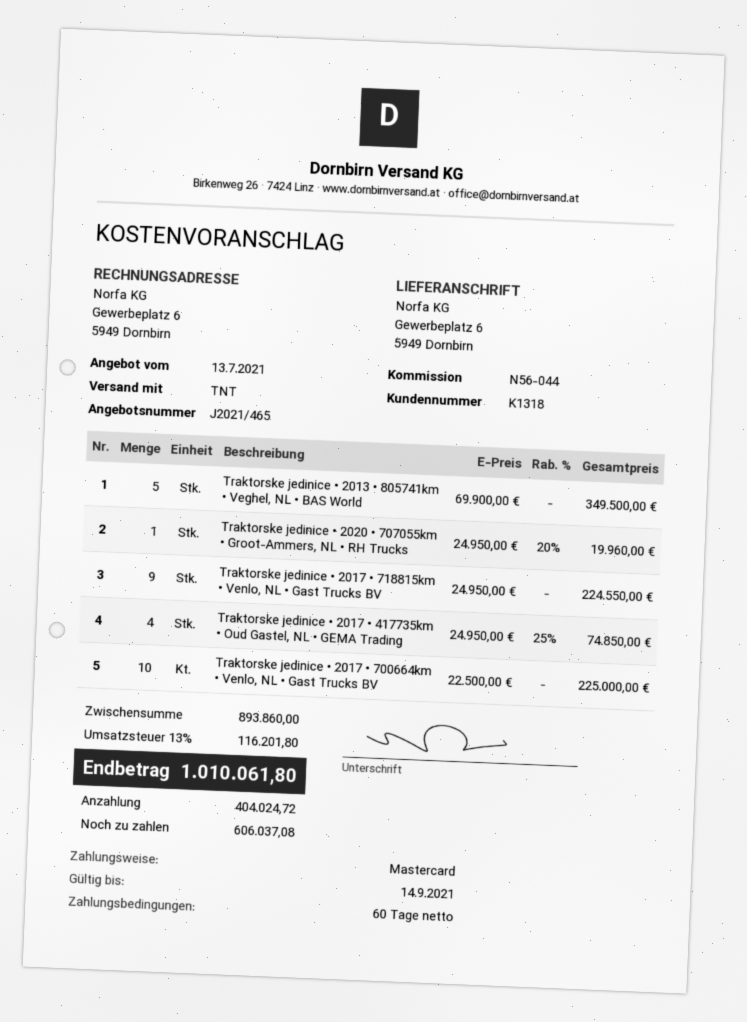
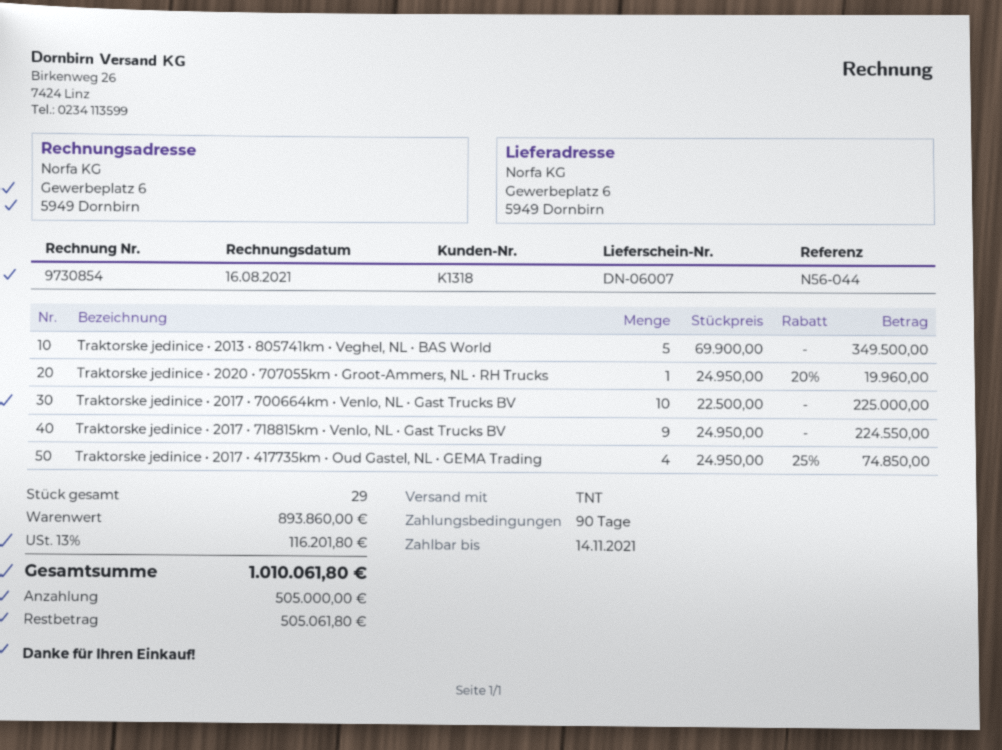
payment terms: 60 days -> 90 days
deposit: 404024.72 -> 505000.00
balance: 606037.08 -> 505061.80

